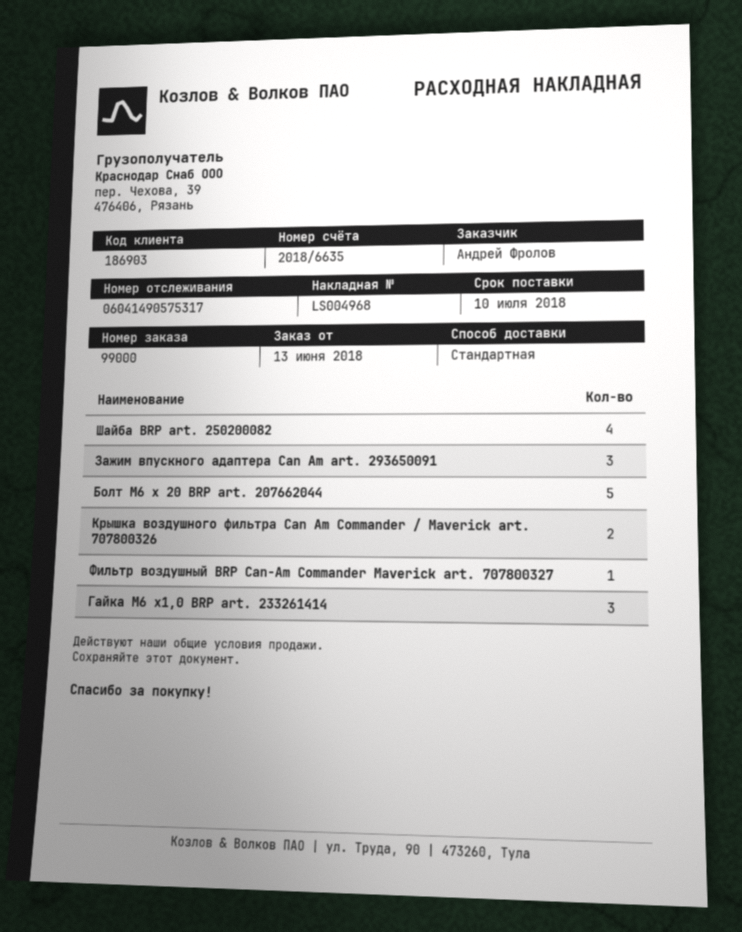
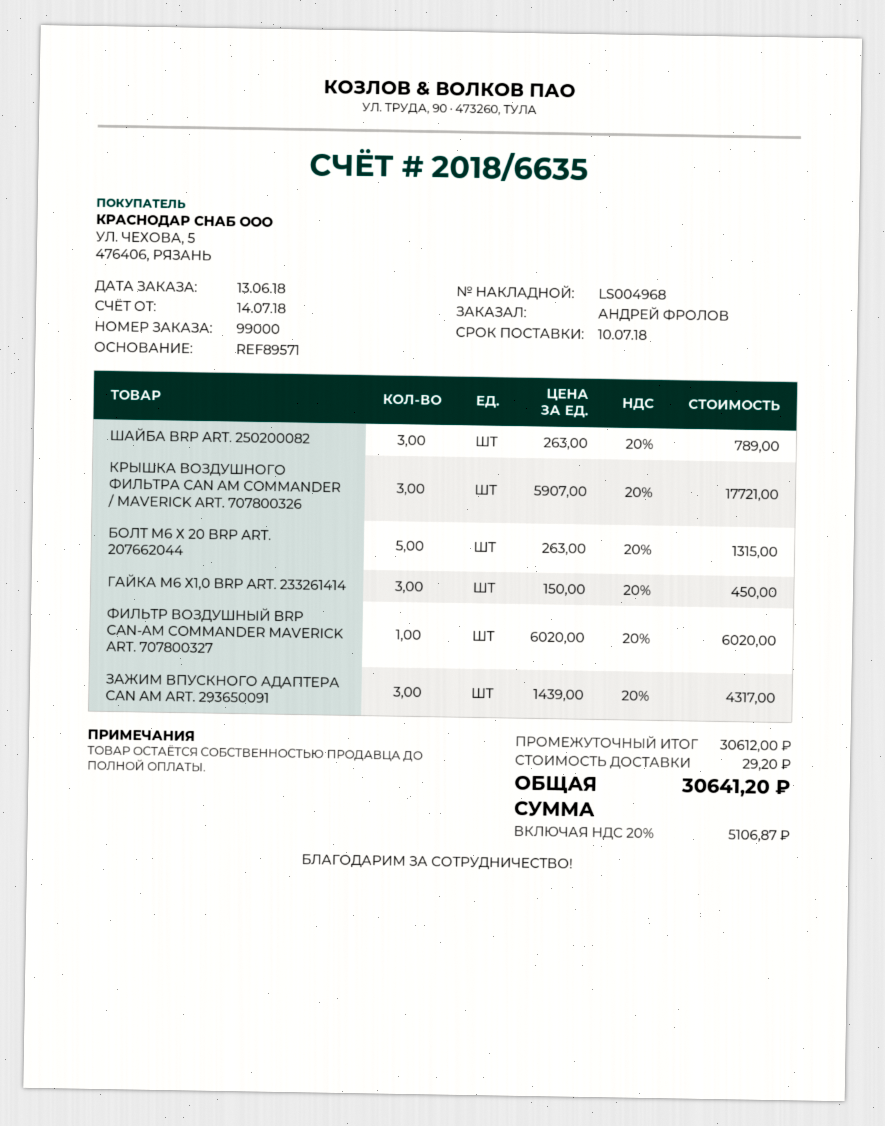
Шайба BRP art. 250200082: 4 -> 3
Крышка воздушного фильтра Can Am Commander / Maverick art. 707800326: 2 -> 3

